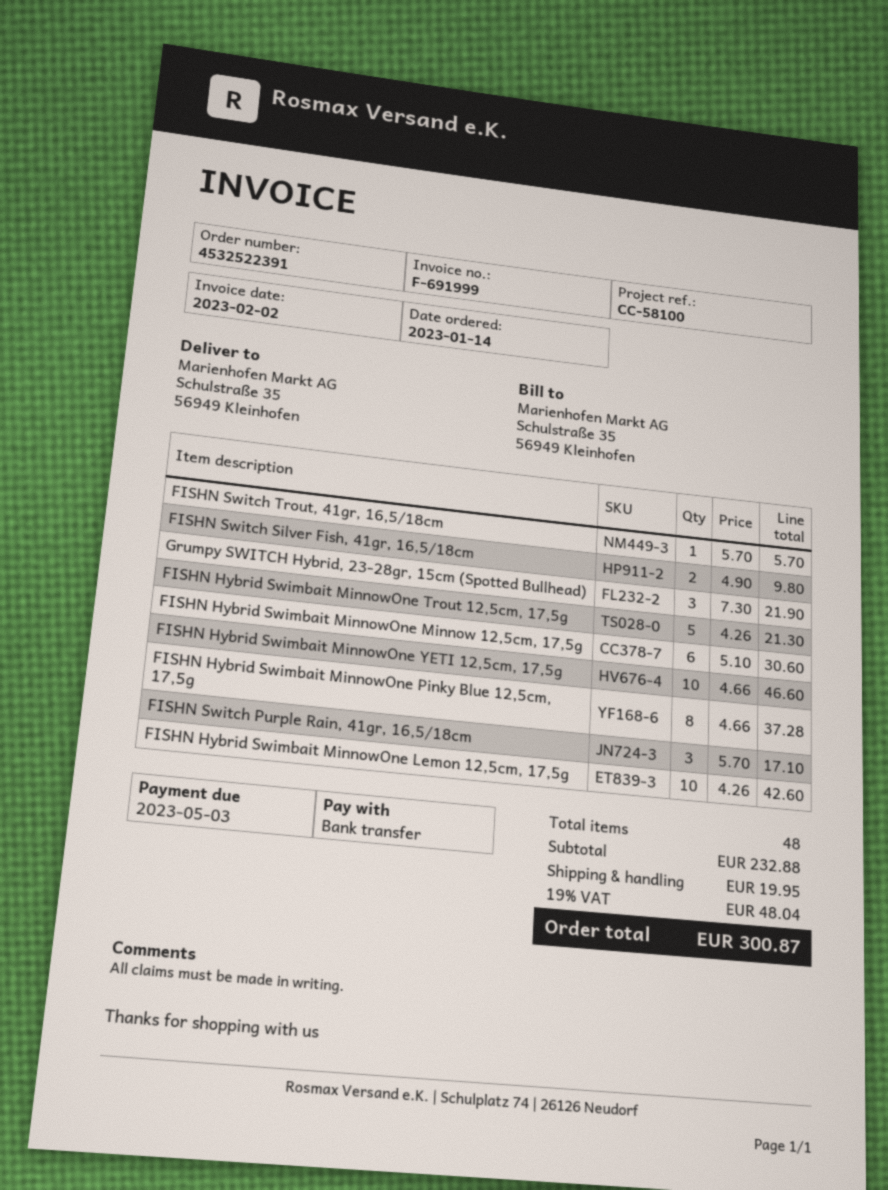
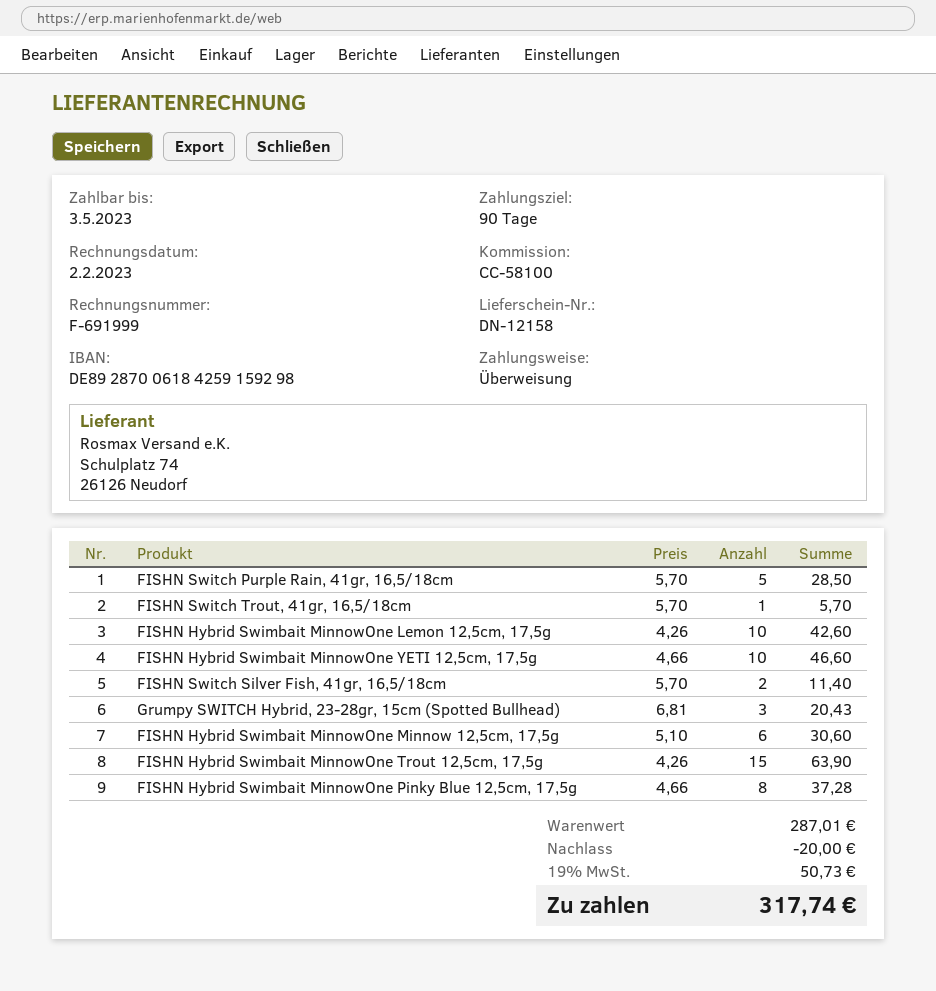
FISHN Switch Silver Fish, 41gr, 16,5/18cm: 2 x 4.90 = 9.80 -> 2 x 5.70 = 11.40
Grumpy SWITCH Hybrid, 23-28gr, 15cm (Spotted Bullhead): 3 x 7.30 = 21.90 -> 3 x 6.81 = 20.43
FISHN Hybrid Swimbait MinnowOne Trout 12,5cm, 17,5g: 5 x 4.26 = 21.30 -> 15 x 4.26 = 63.90
FISHN Switch Purple Rain, 41gr, 16,5/18cm: 3 x 5.70 = 17.10 -> 5 x 5.70 = 28.50
subtotal: 232.88 -> 287.01
discount: none -> 20.00
shipping: 19.95 -> none
tax: 19% = 48.04 -> 19% = 50.73
total: 300.87 -> 317.74

